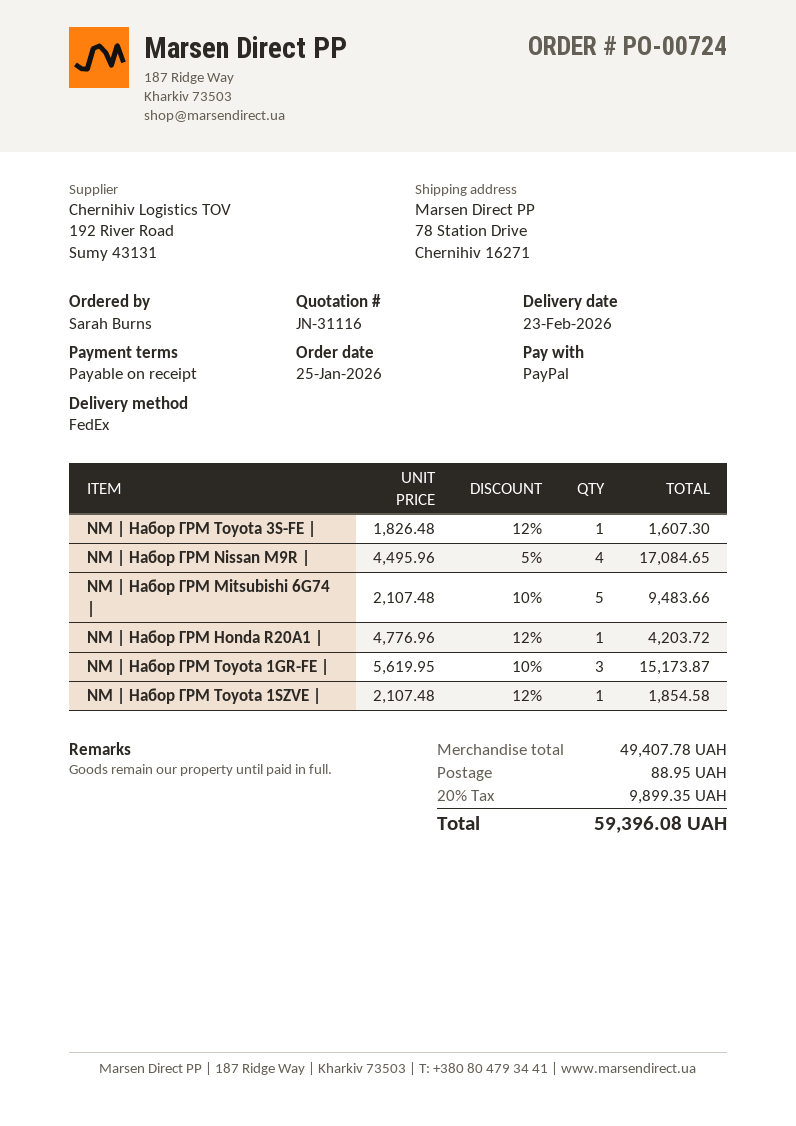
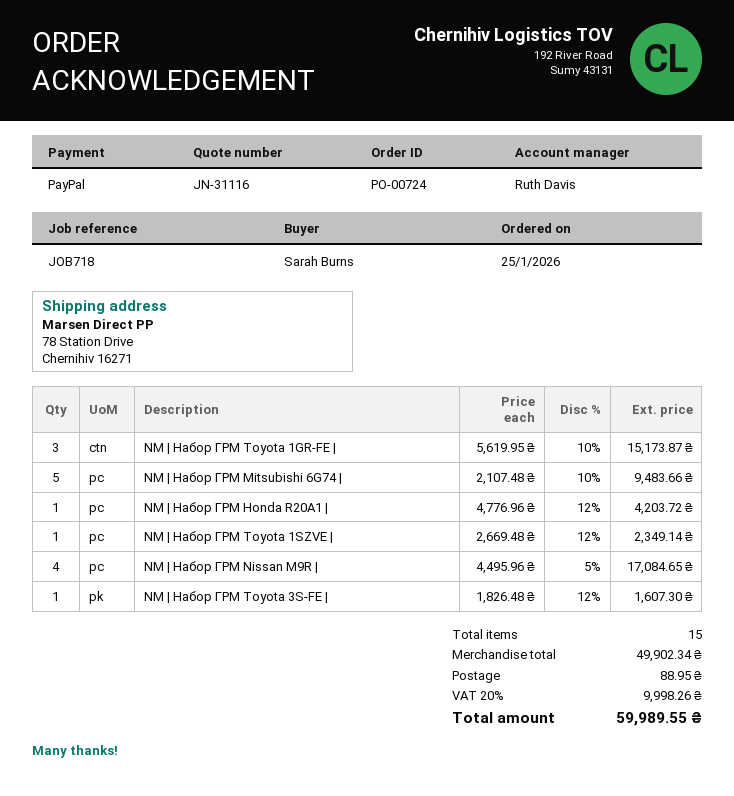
NM | Набор ГРМ Toyota 1SZVE |: 1 x 2107.48 - 12% = 1854.58 -> 1 x 2669.48 - 12% = 2349.14
subtotal: 49407.78 -> 49902.34
tax: 20% = 9899.35 -> 20% = 9998.26
total: 59396.08 -> 59989.55

